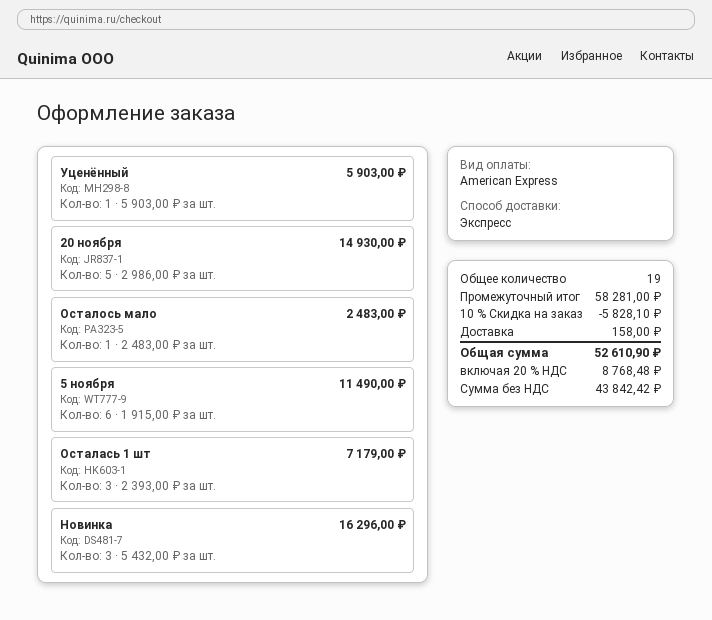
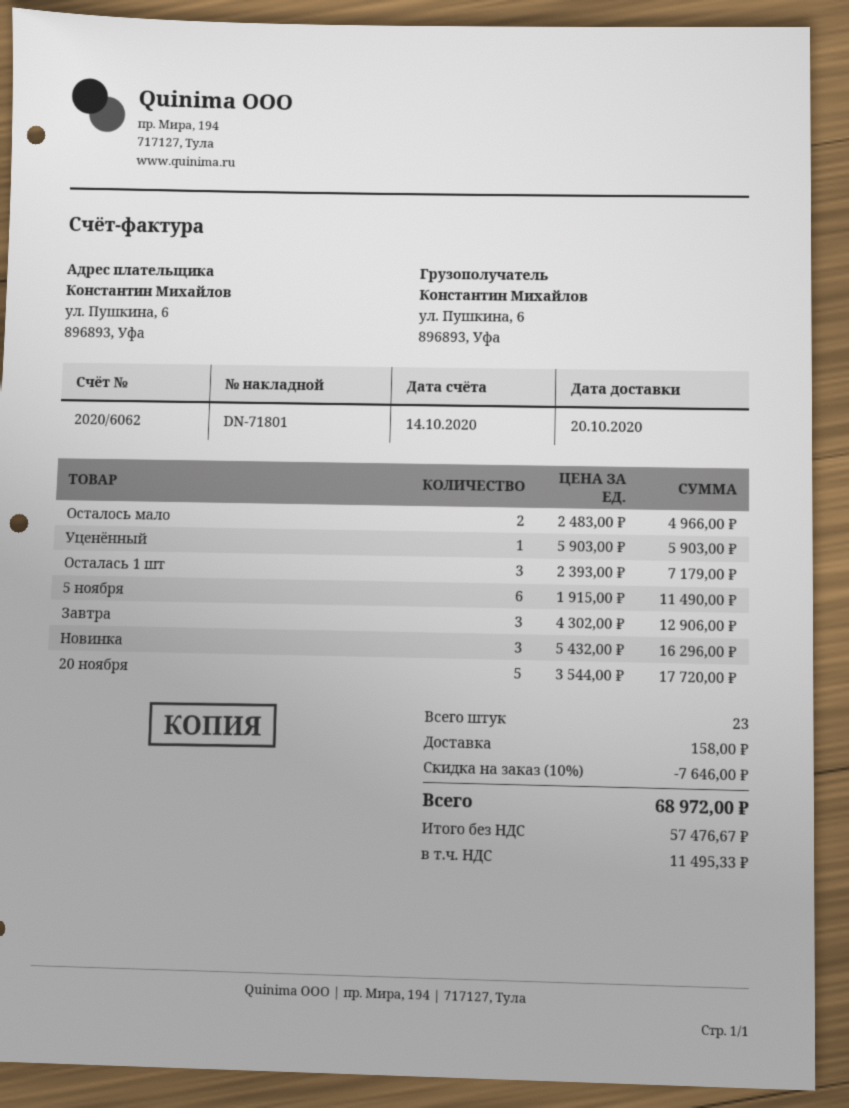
20 ноября: 5 x 2986.00 = 14930.00 -> 5 x 3544.00 = 17720.00
Осталось мало: 1 x 2483.00 = 2483.00 -> 2 x 2483.00 = 4966.00
Завтра: none -> 3 x 4302.00 = 12906.00
total quantity: 19 -> 23
discount: 10% = 5828.10 -> 10% = 7646.00
net: 43842.42 -> 57476.67
tax: 8768.48 -> 11495.33
total: 52610.90 -> 68972.00

